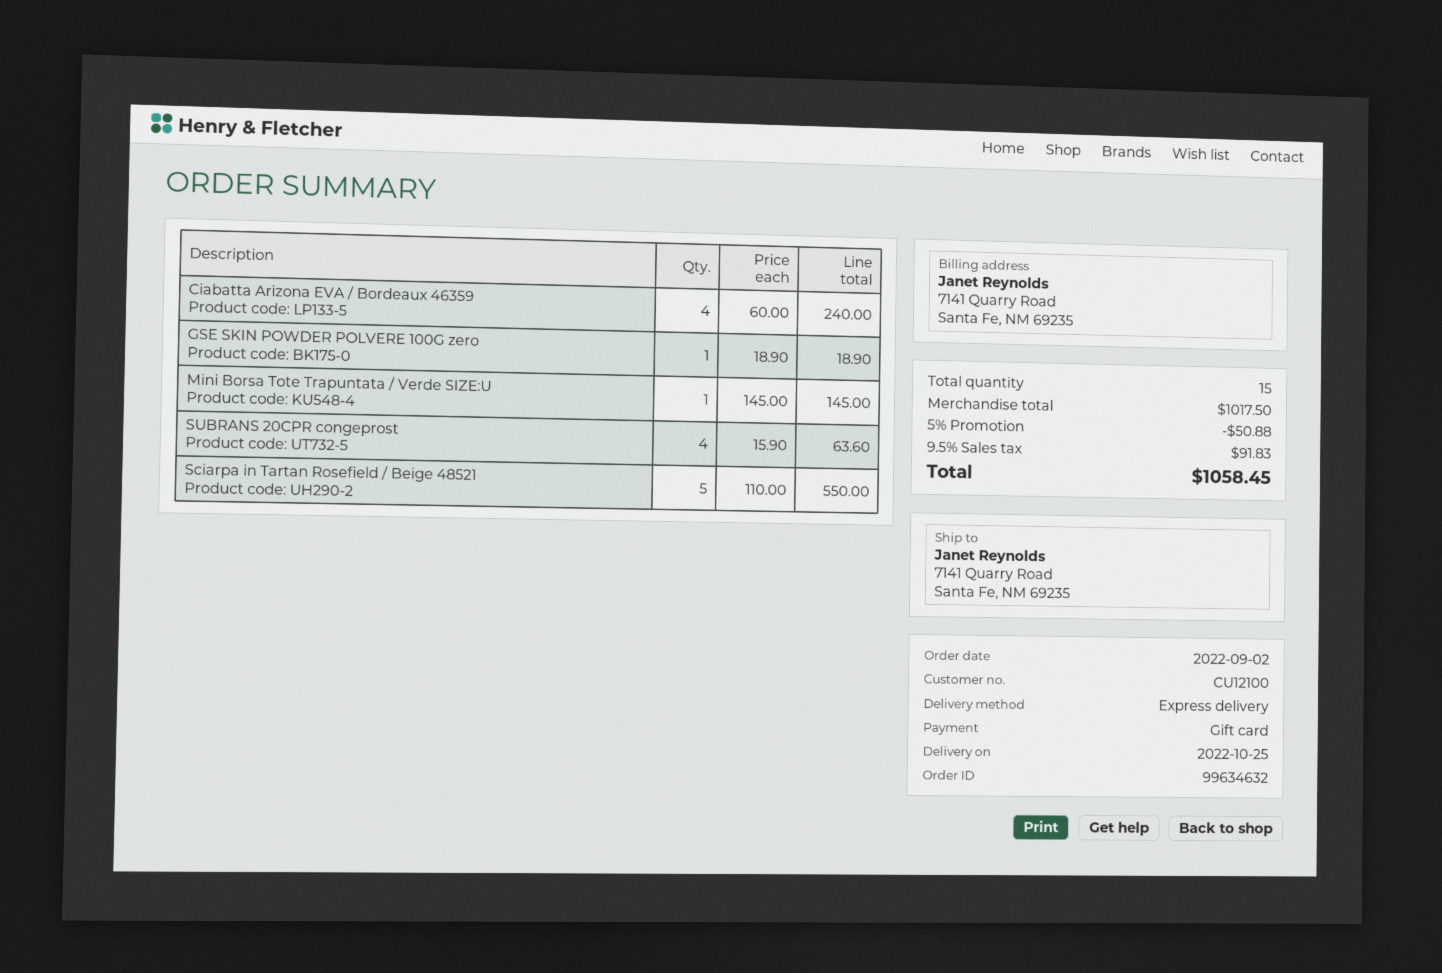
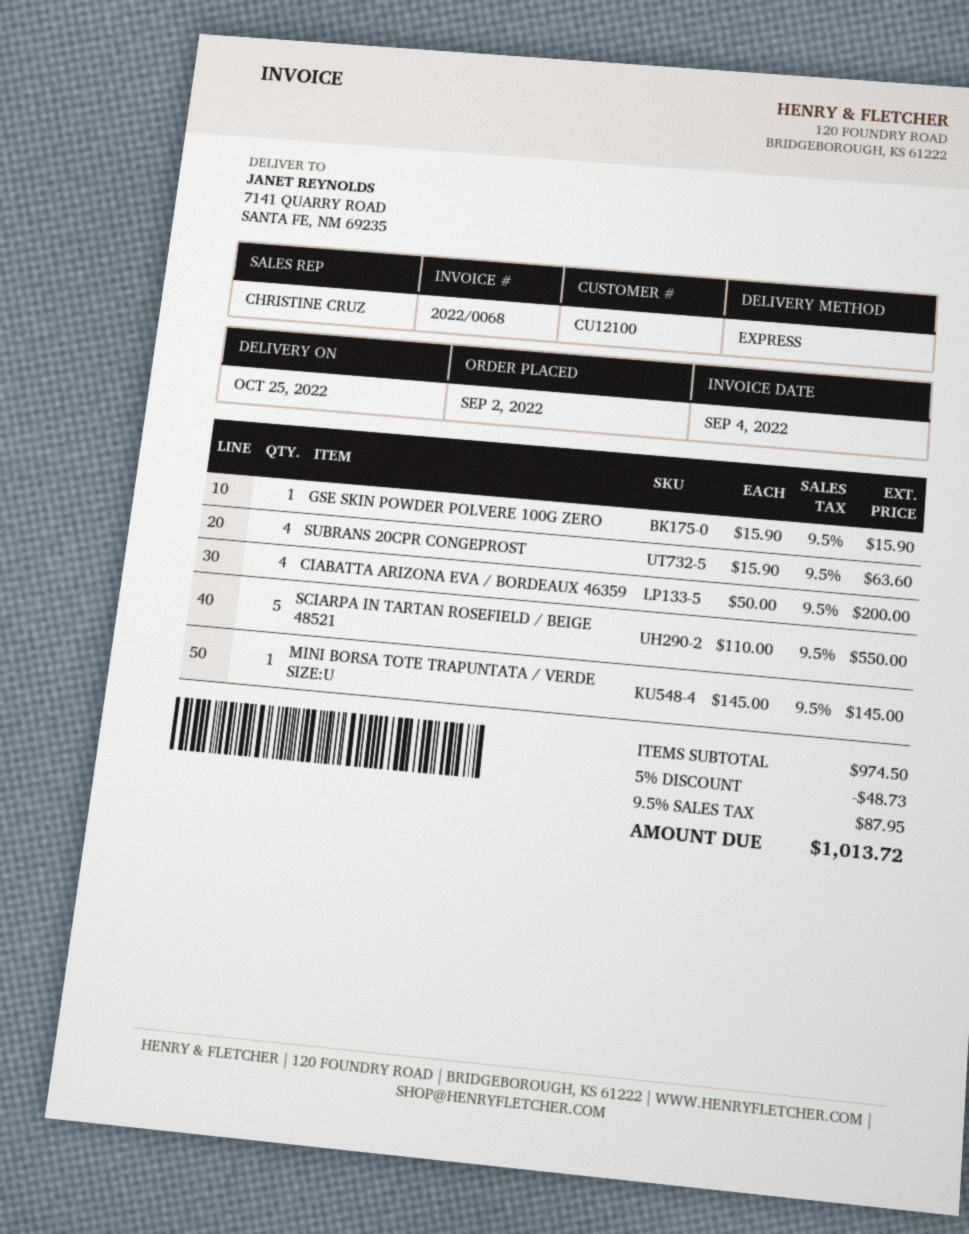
Ciabatta Arizona EVA / Bordeaux 46359: 4 x 60.00 = 240.00 -> 4 x 50.00 = 200.00
GSE SKIN POWDER POLVERE 100G zero: 1 x 18.90 = 18.90 -> 1 x 15.90 = 15.90
subtotal: 1017.50 -> 974.50
discount: 5% = 50.88 -> 5% = 48.73
tax: 9.5% = 91.83 -> 9.5% = 87.95
total: 1058.45 -> 1013.72

